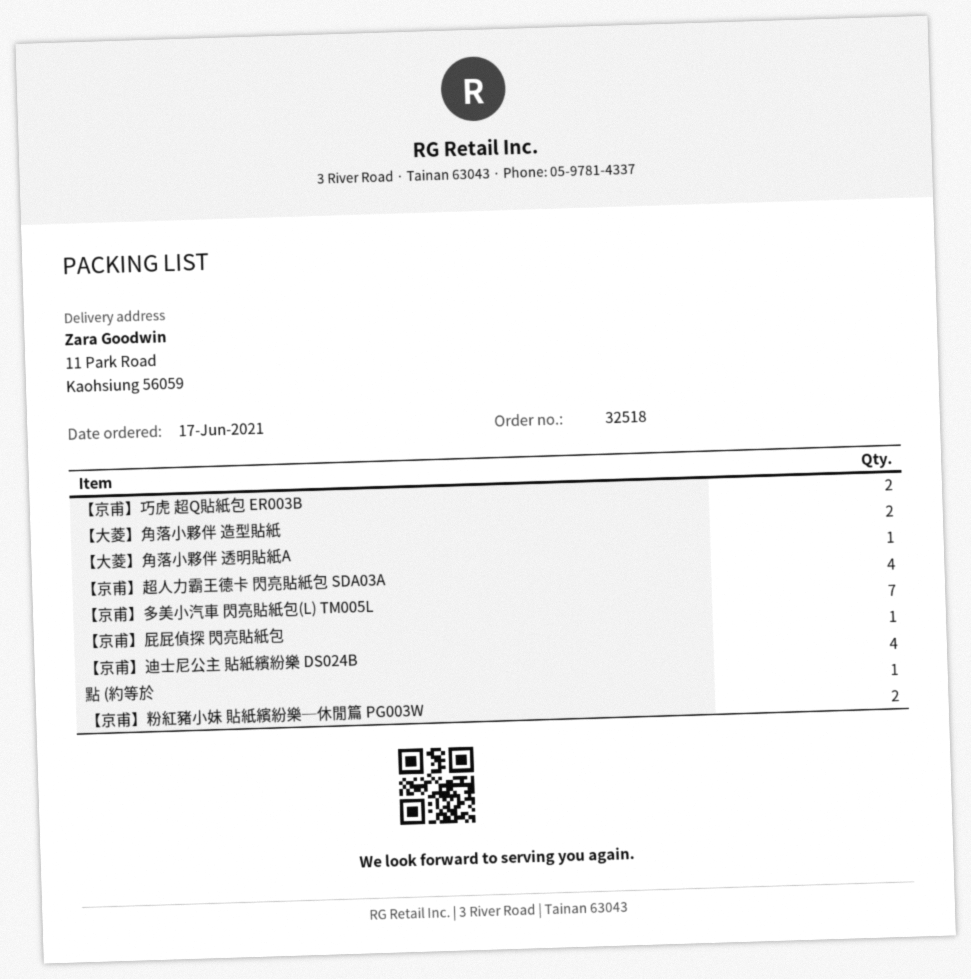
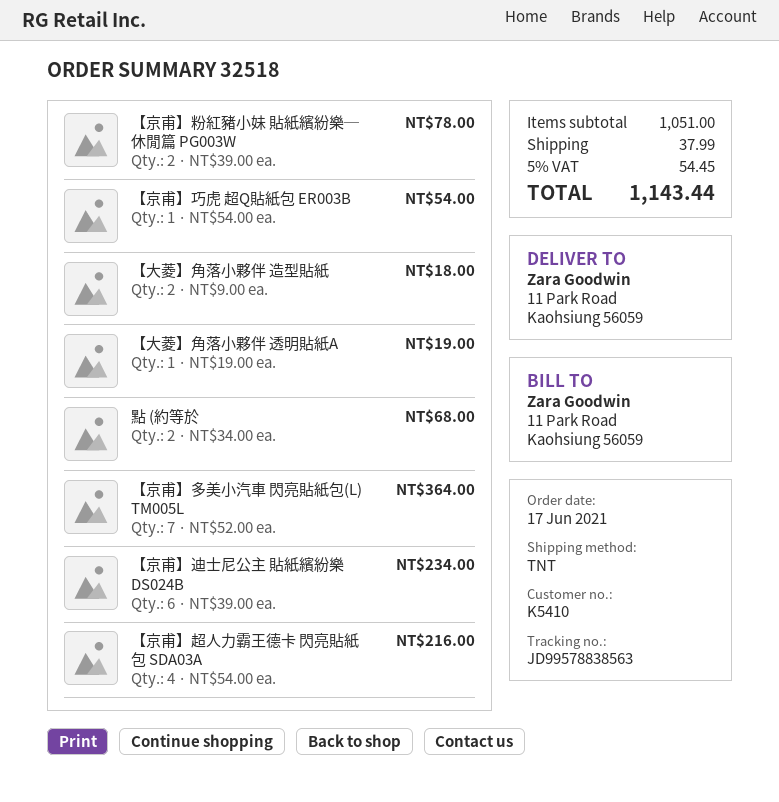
【京甫】巧虎 超Q貼紙包 ER003B: 2 -> 1
【京甫】屁屁偵探 閃亮貼紙包: 1 -> none
【京甫】迪士尼公主 貼紙繽紛樂 DS024B: 4 -> 6
點 (約等於: 1 -> 2

